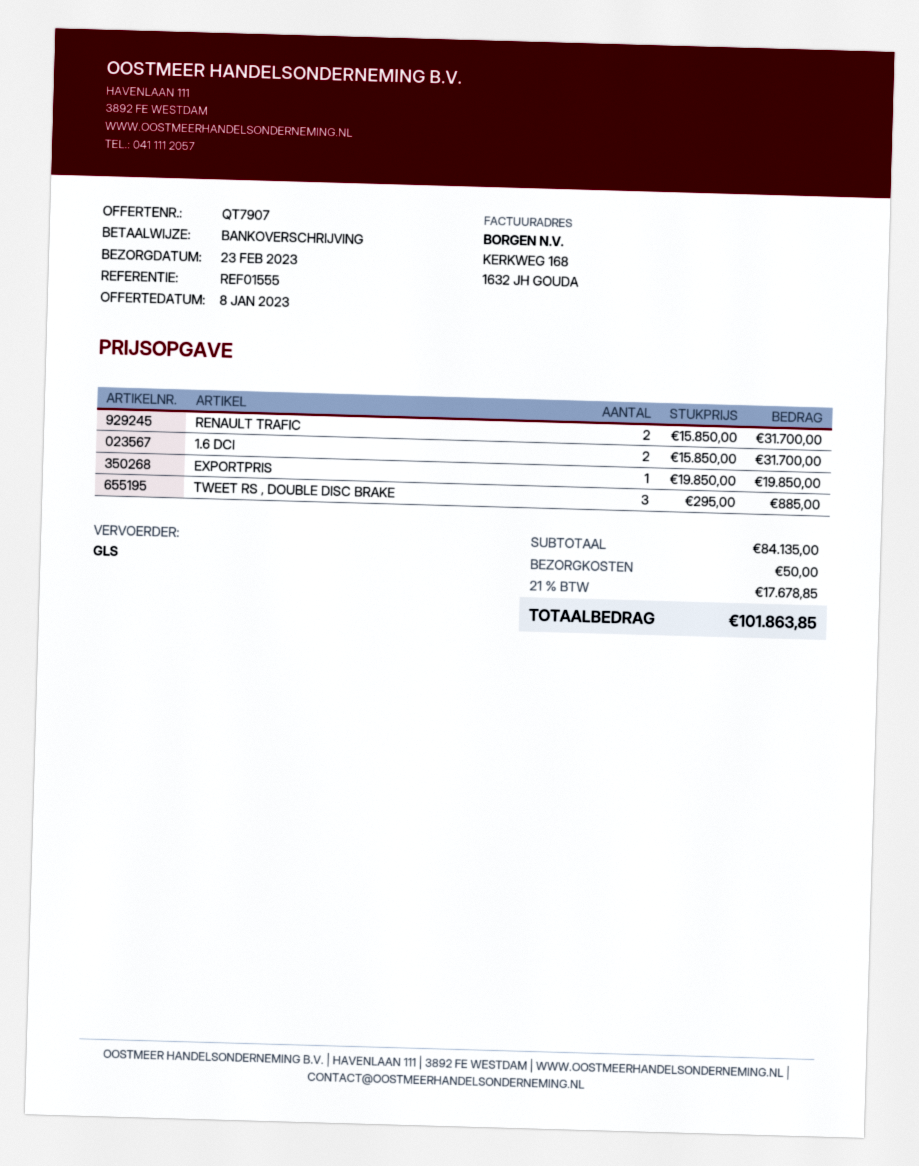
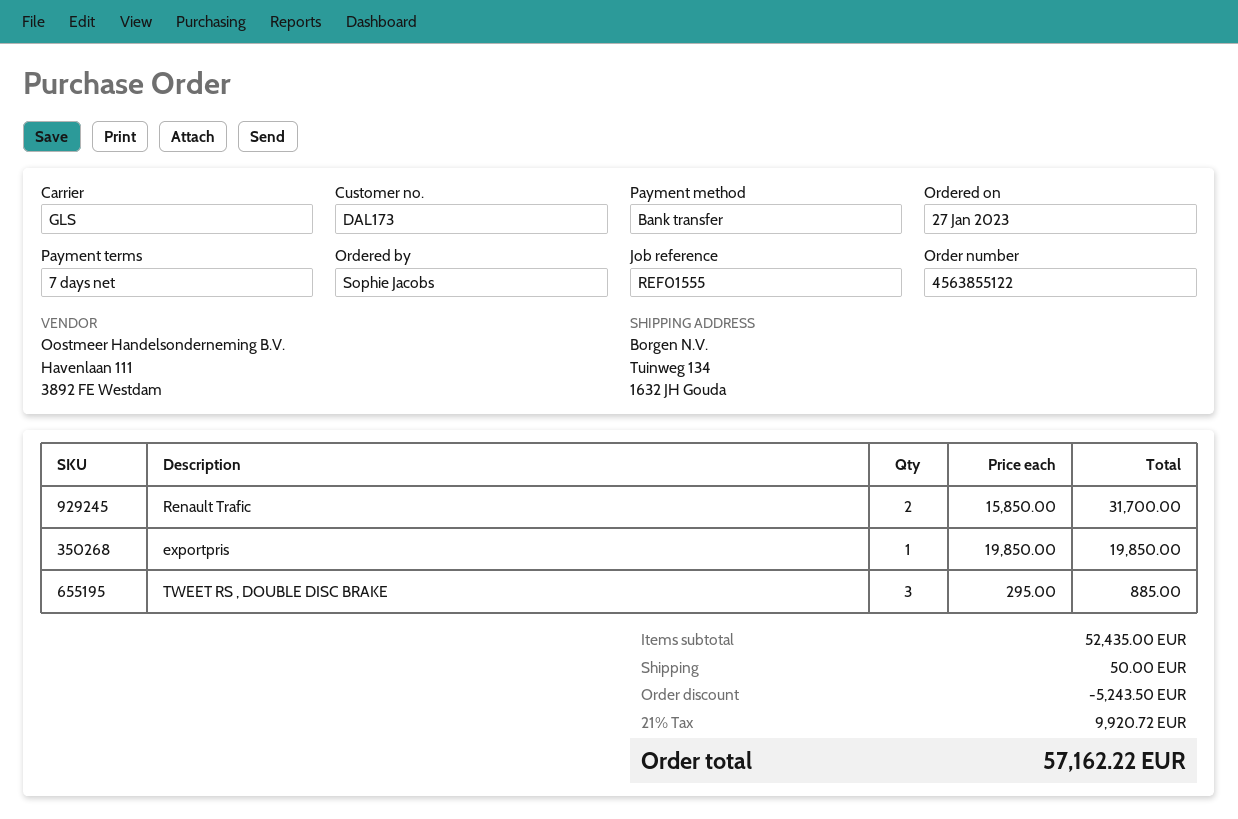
1.6 DCI: 2 x 15850.00 = 31700.00 -> none
subtotal: 84135.00 -> 52435.00
discount: none -> 5243.50
tax: 21% = 17678.85 -> 21% = 9920.72
total: 101863.85 -> 57162.22

